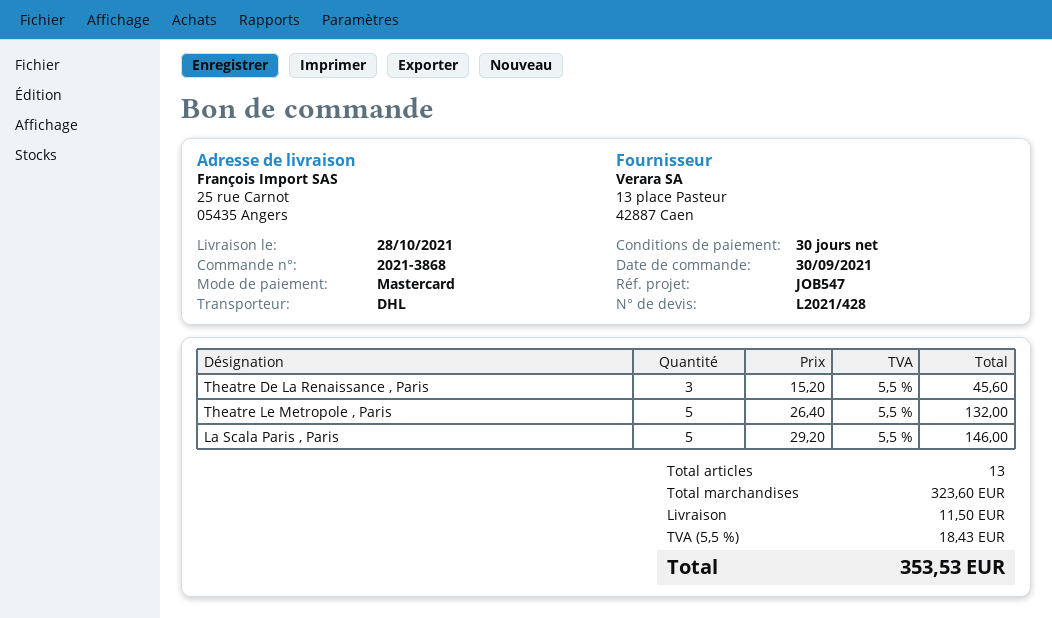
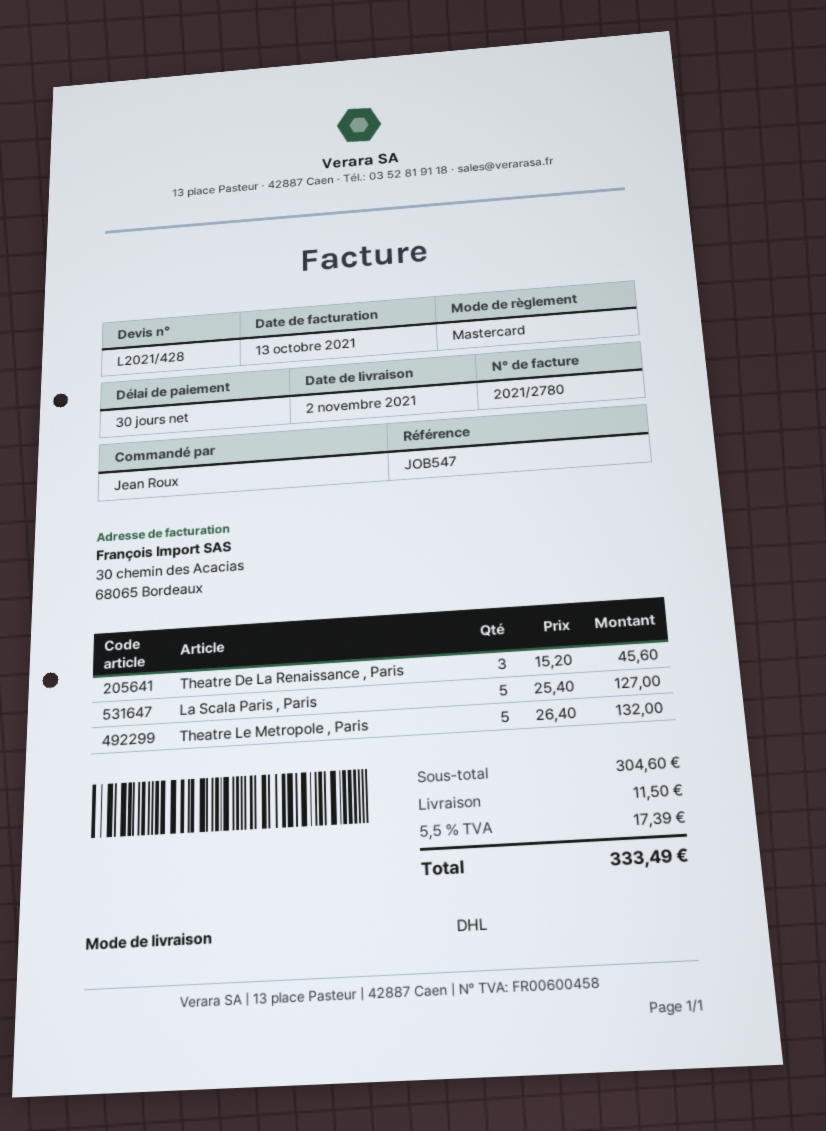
delivery date: 2021-10-28 -> 2021-11-02
La Scala Paris , Paris: 5 x 29.20 = 146.00 -> 5 x 25.40 = 127.00
subtotal: 323.60 -> 304.60
tax: 5.5% = 18.43 -> 5.5% = 17.39
total: 353.53 -> 333.49

